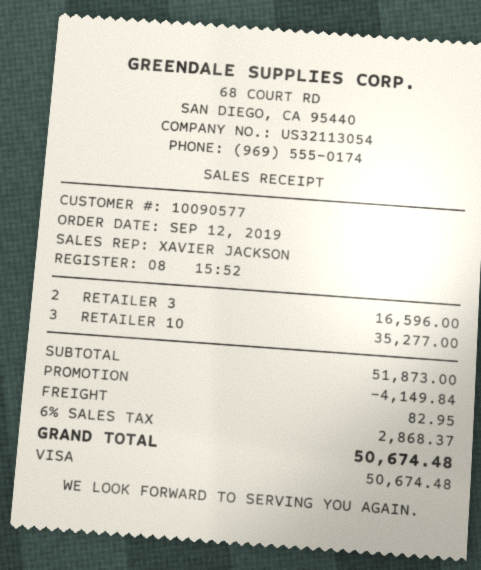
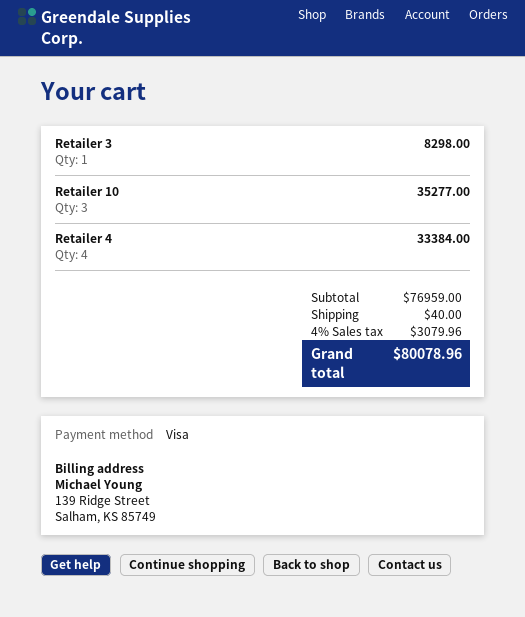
RETAILER 3: 2 for 16596.00 -> 1 for 8298.00
Retailer 4: none -> 4 for 33384.00
subtotal: 51873.00 -> 76959.00
discount: 4149.84 -> none
shipping: 82.95 -> 40.00
tax: 6% = 2868.37 -> 4% = 3079.96
total: 50674.48 -> 80078.96

